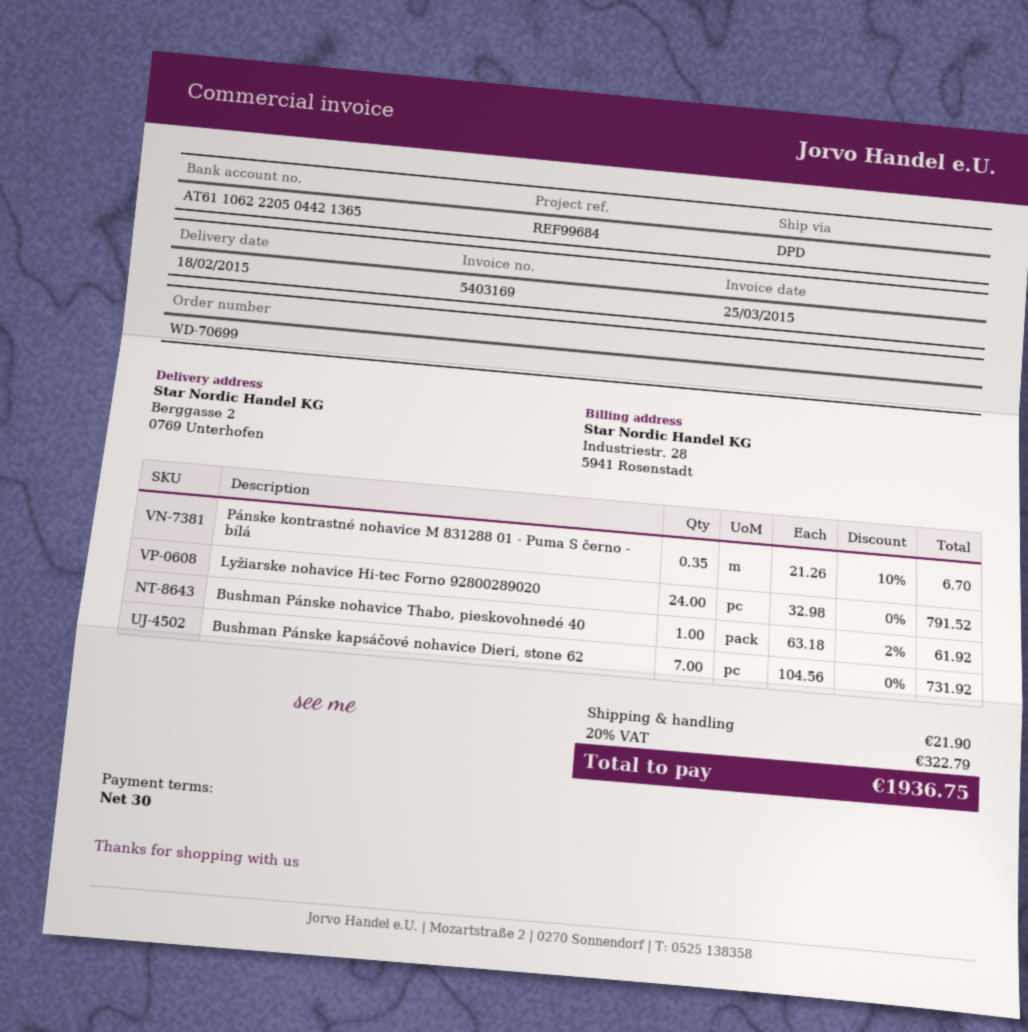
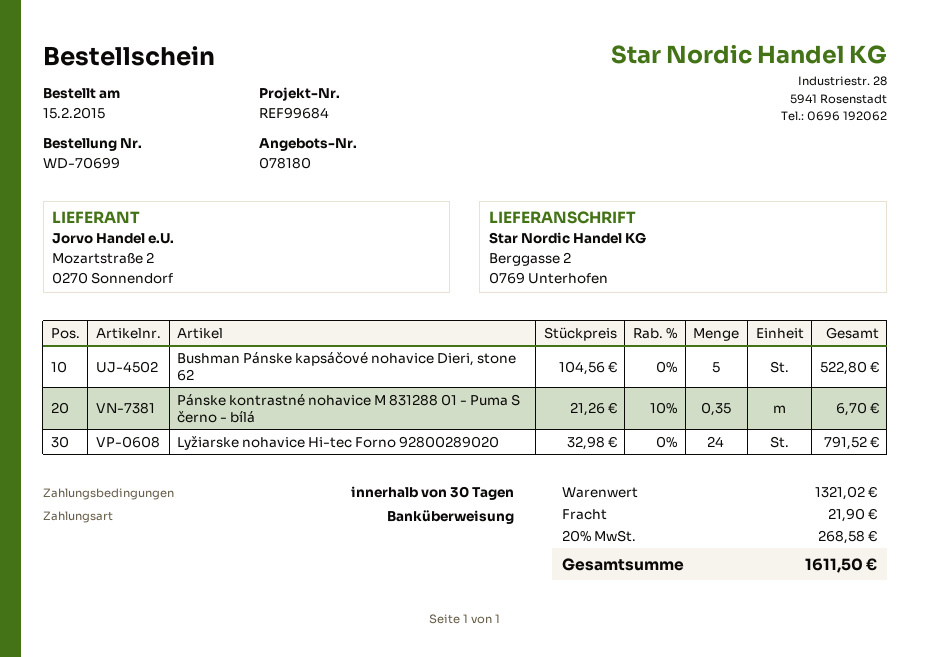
Bushman Pánske nohavice Thabo, pieskovohnedé 40: 1 x 63.18 - 2% = 61.92 -> none
Bushman Pánske kapsáčové nohavice Dieri, stone 62: 7 x 104.56 = 731.92 -> 5 x 104.56 = 522.80
tax: 20% = 322.79 -> 20% = 268.58
total: 1936.75 -> 1611.50

